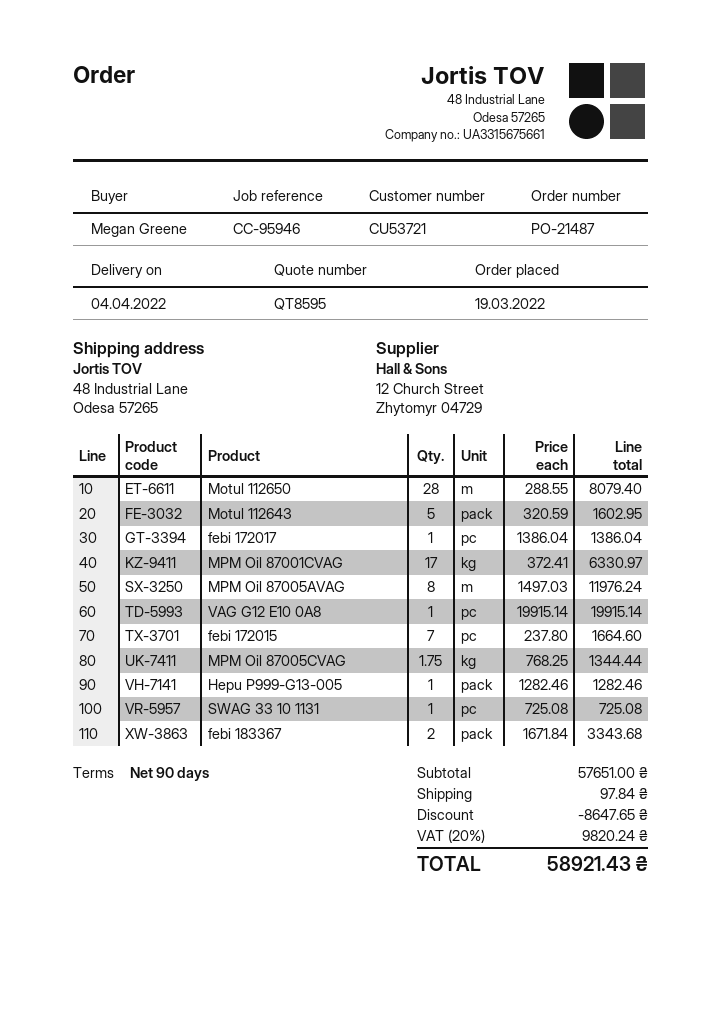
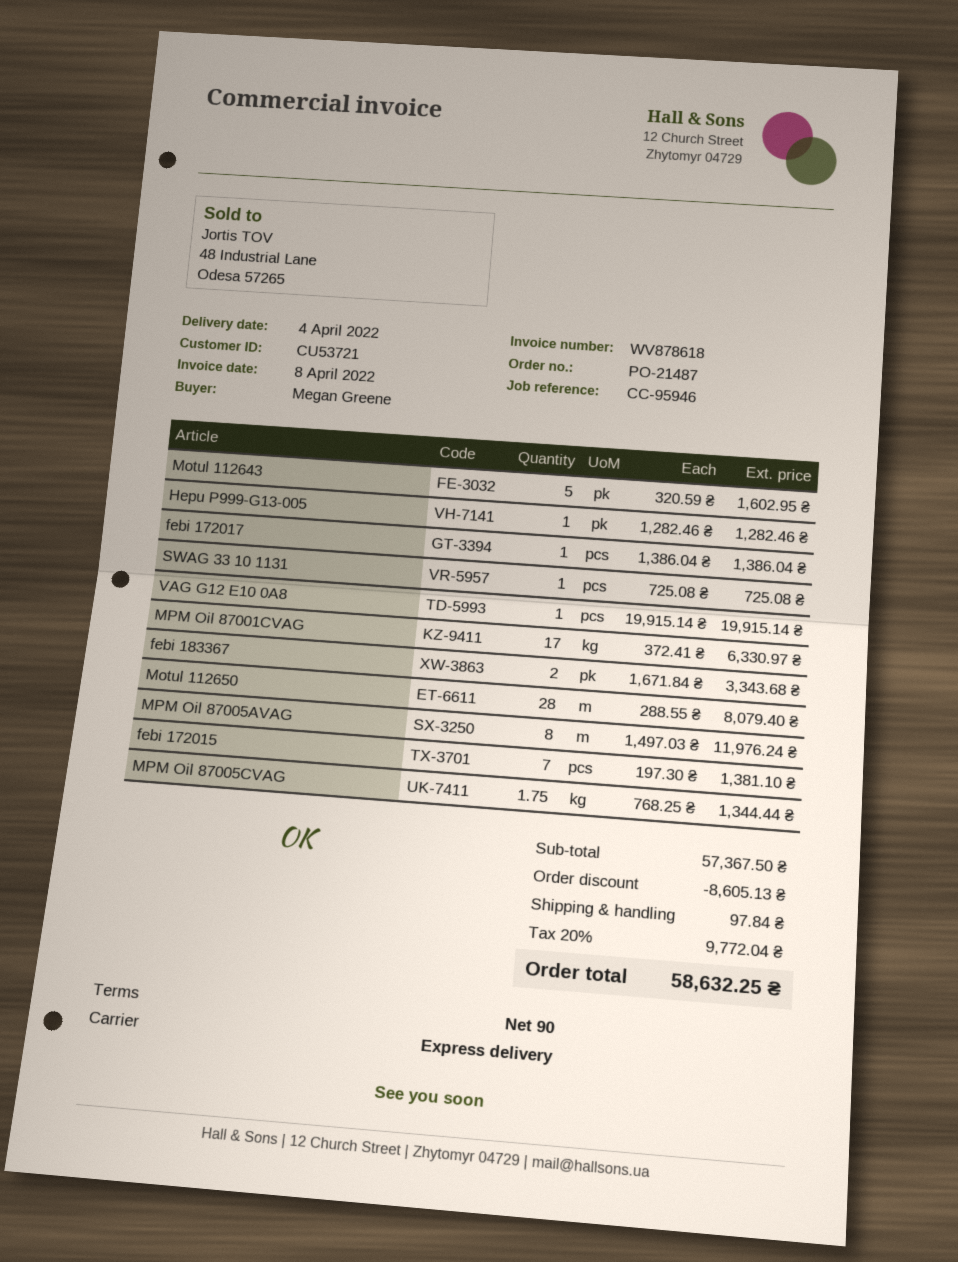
febi 172015: 7 x 237.80 = 1664.60 -> 7 x 197.30 = 1381.10
subtotal: 57651.00 -> 57367.50
discount: 8647.65 -> 8605.13
tax: 20% = 9820.24 -> 20% = 9772.04
total: 58921.43 -> 58632.25

